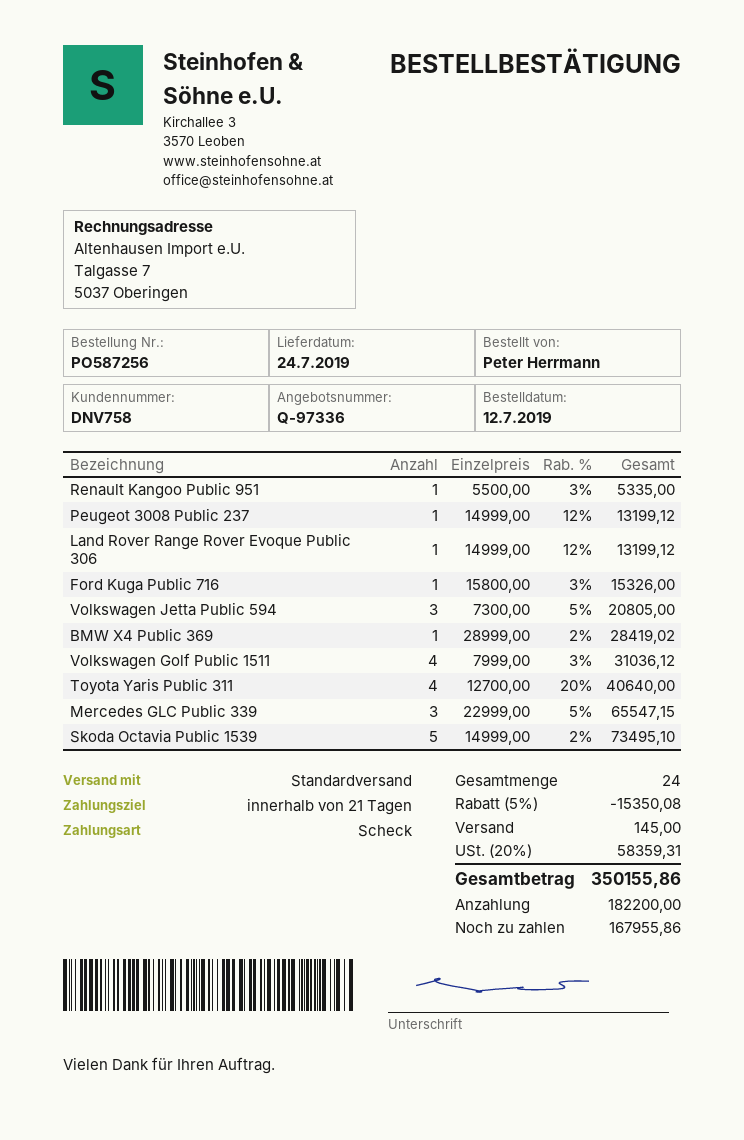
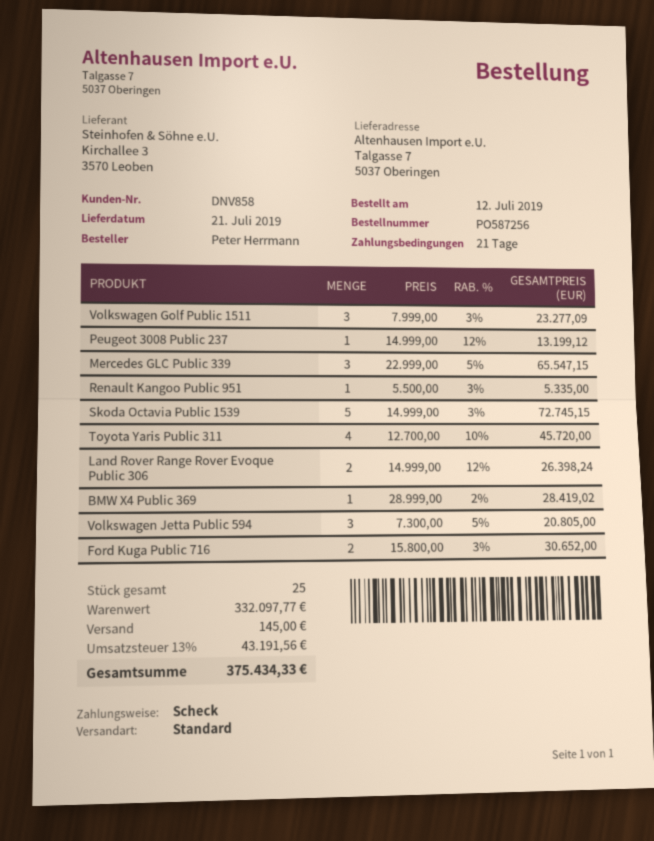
delivery date: 2019-07-24 -> 2019-07-21
customer number: DNV758 -> DNV858
Land Rover Range Rover Evoque Public 306: 1 x 14999.00 - 12% = 13199.12 -> 2 x 14999.00 - 12% = 26398.24
Ford Kuga Public 716: 1 x 15800.00 - 3% = 15326.00 -> 2 x 15800.00 - 3% = 30652.00
Volkswagen Golf Public 1511: 4 x 7999.00 - 3% = 31036.12 -> 3 x 7999.00 - 3% = 23277.09
Toyota Yaris Public 311: 4 x 12700.00 - 20% = 40640.00 -> 4 x 12700.00 - 10% = 45720.00
Skoda Octavia Public 1539: 5 x 14999.00 - 2% = 73495.10 -> 5 x 14999.00 - 3% = 72745.15
total quantity: 24 -> 25
discount: 5% = 15350.08 -> none
tax: 20% = 58359.31 -> 13% = 43191.56
total: 350155.86 -> 375434.33

